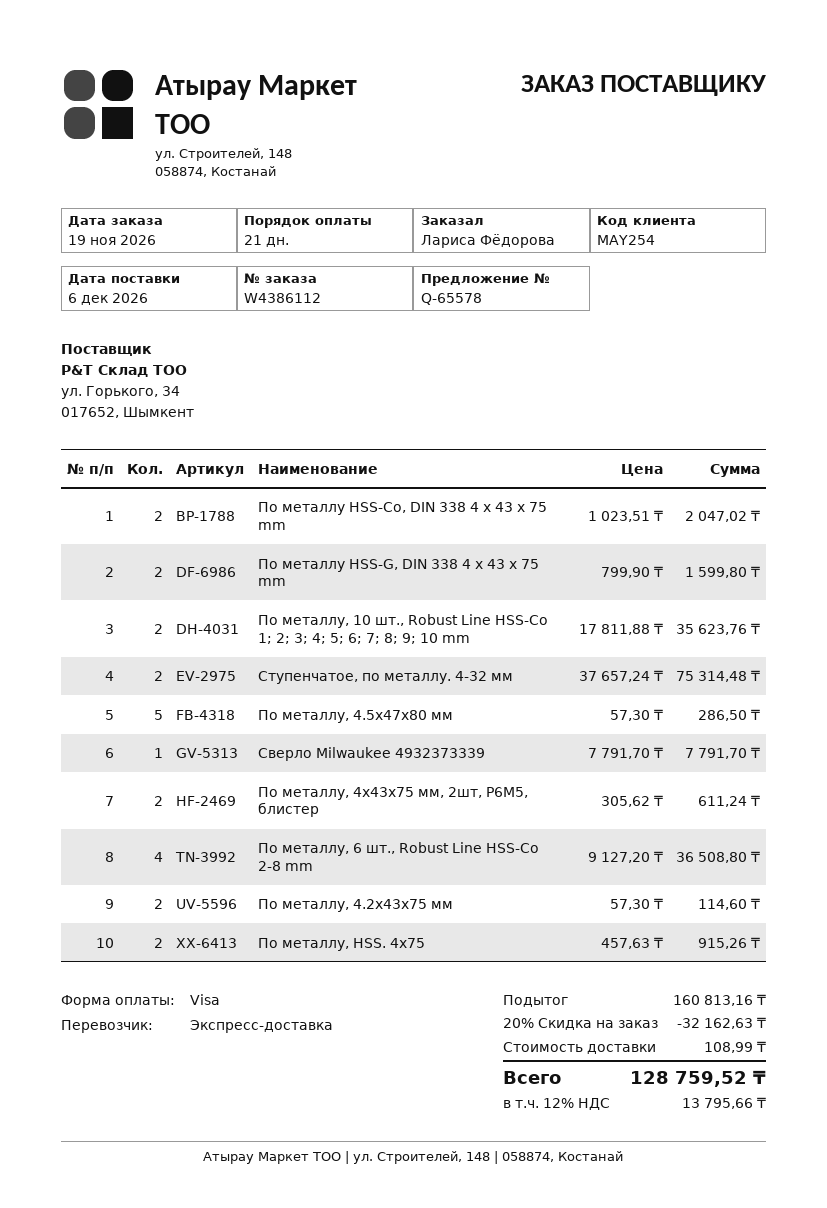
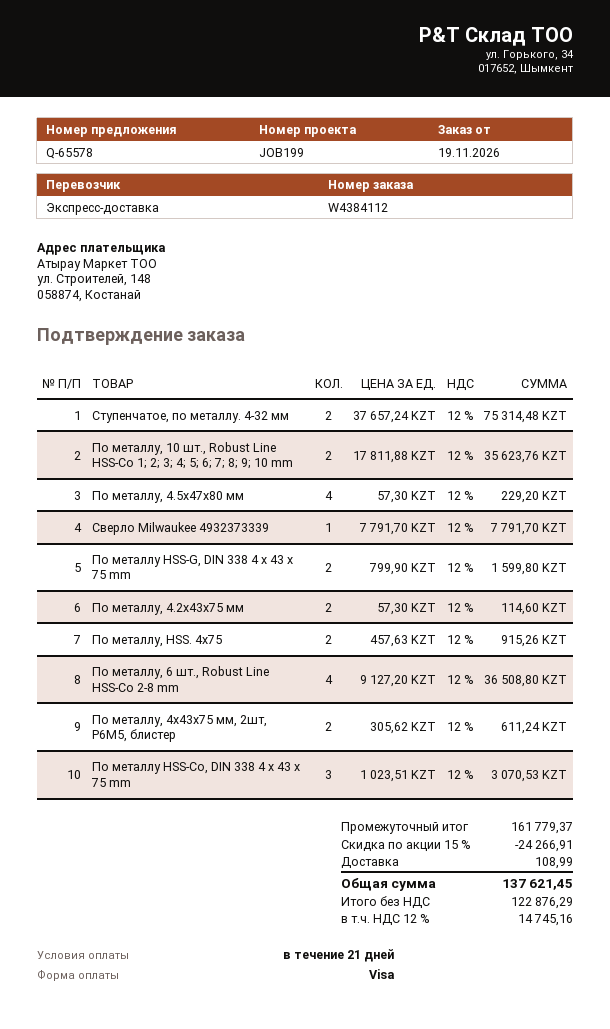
order number: W4386112 -> W4384112
По металлу HSS-Co, DIN 338 4 x 43 x 75 mm: 2 x 1023.51 = 2047.02 -> 3 x 1023.51 = 3070.53
По металлу, 4.5x47x80 мм: 5 x 57.30 = 286.50 -> 4 x 57.30 = 229.20
subtotal: 160813.16 -> 161779.37
discount: 20% = 32162.63 -> 15% = 24266.91
tax: 12% = 13795.66 -> 12% = 14745.16
total: 128759.52 -> 137621.45

